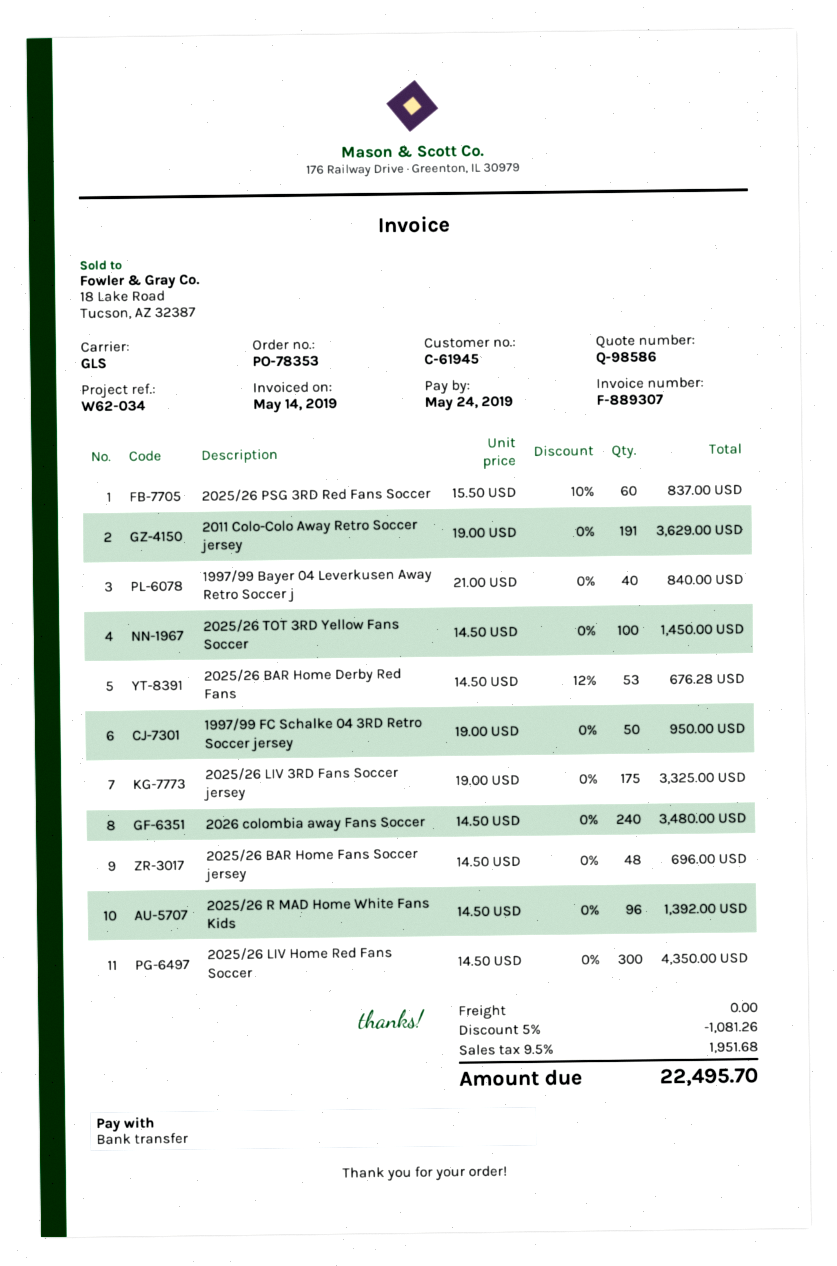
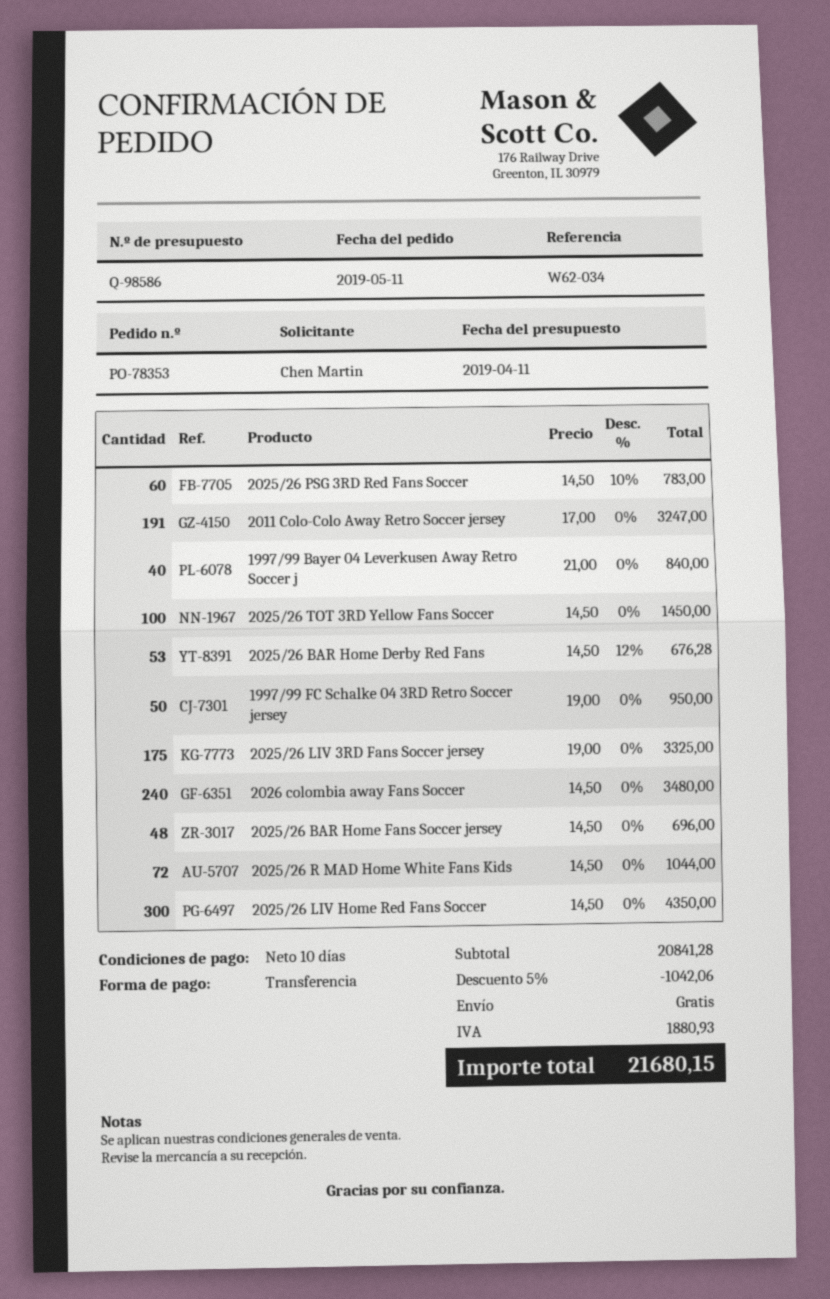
2025/26 PSG 3RD Red Fans Soccer: 60 x 15.50 - 10% = 837.00 -> 60 x 14.50 - 10% = 783.00
2011 Colo-Colo Away Retro Soccer jersey: 191 x 19.00 = 3629.00 -> 191 x 17.00 = 3247.00
2025/26 R MAD Home White Fans Kids: 96 x 14.50 = 1392.00 -> 72 x 14.50 = 1044.00
discount: 5% = 1081.26 -> 5% = 1042.06
tax: 1951.68 -> 1880.93
total: 22495.70 -> 21680.15

